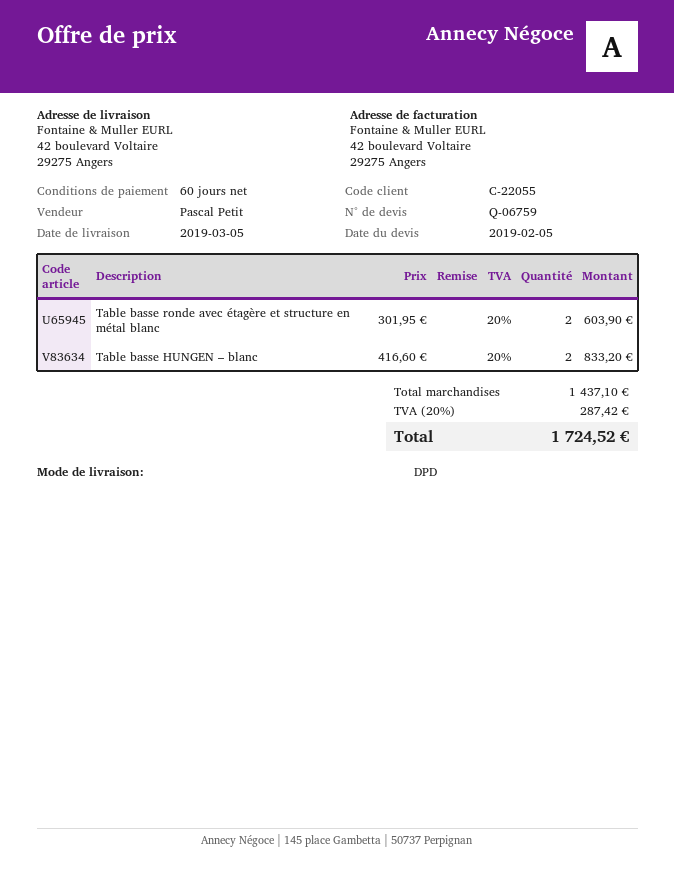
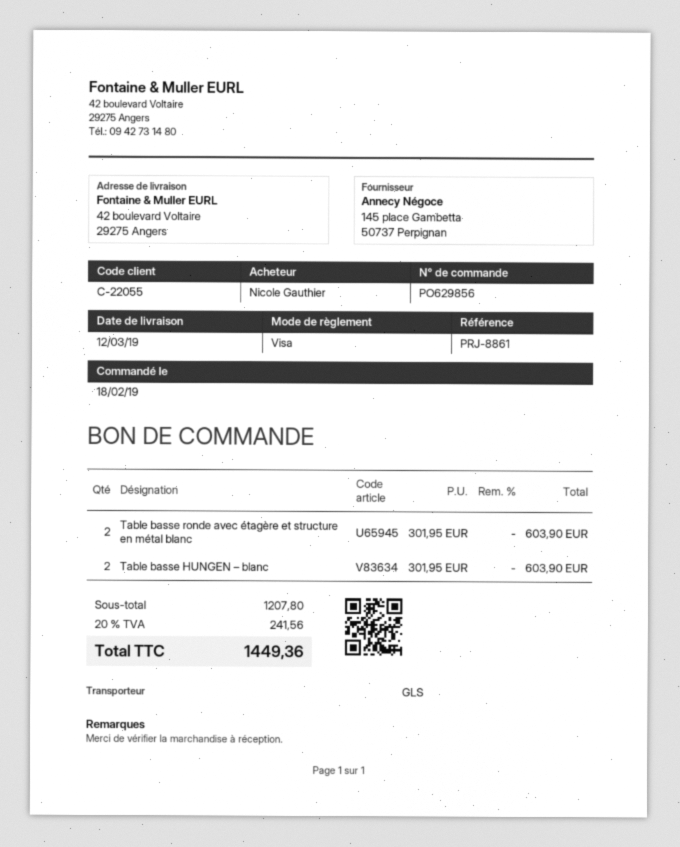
delivery date: 2019-03-05 -> 2019-03-12
shipping method: DPD -> GLS
Table basse HUNGEN – blanc: 2 x 416.60 = 833.20 -> 2 x 301.95 = 603.90
subtotal: 1437.10 -> 1207.80
tax: 20% = 287.42 -> 20% = 241.56
total: 1724.52 -> 1449.36

